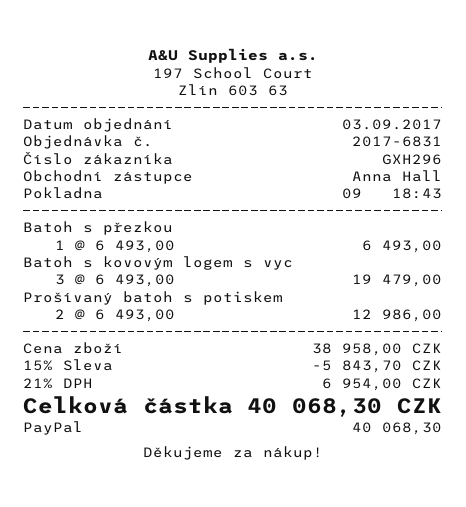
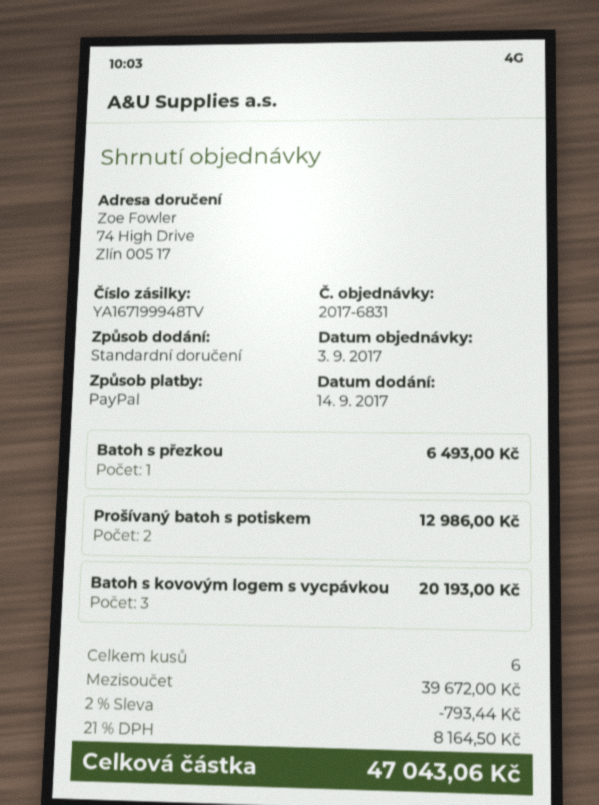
Batoh s kovovým logem s vyc: 3 for 19479.00 -> 3 for 20193.00
subtotal: 38958.00 -> 39672.00
discount: 15% = 5843.70 -> 2% = 793.44
tax: 21% = 6954.00 -> 21% = 8164.50
total: 40068.30 -> 47043.06

